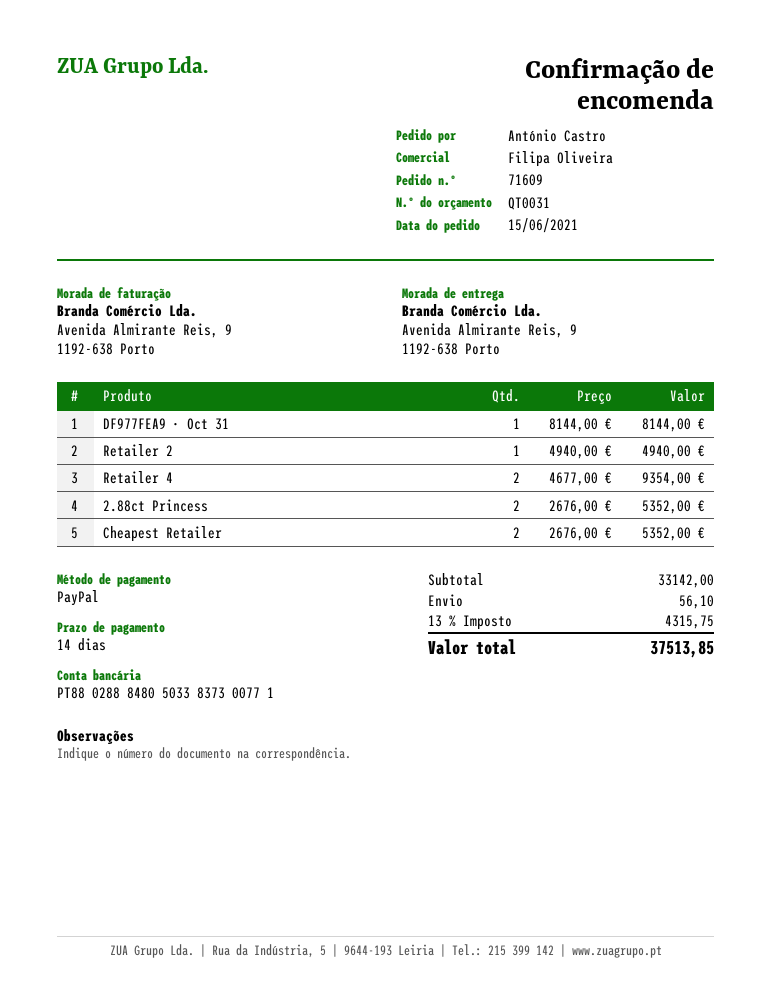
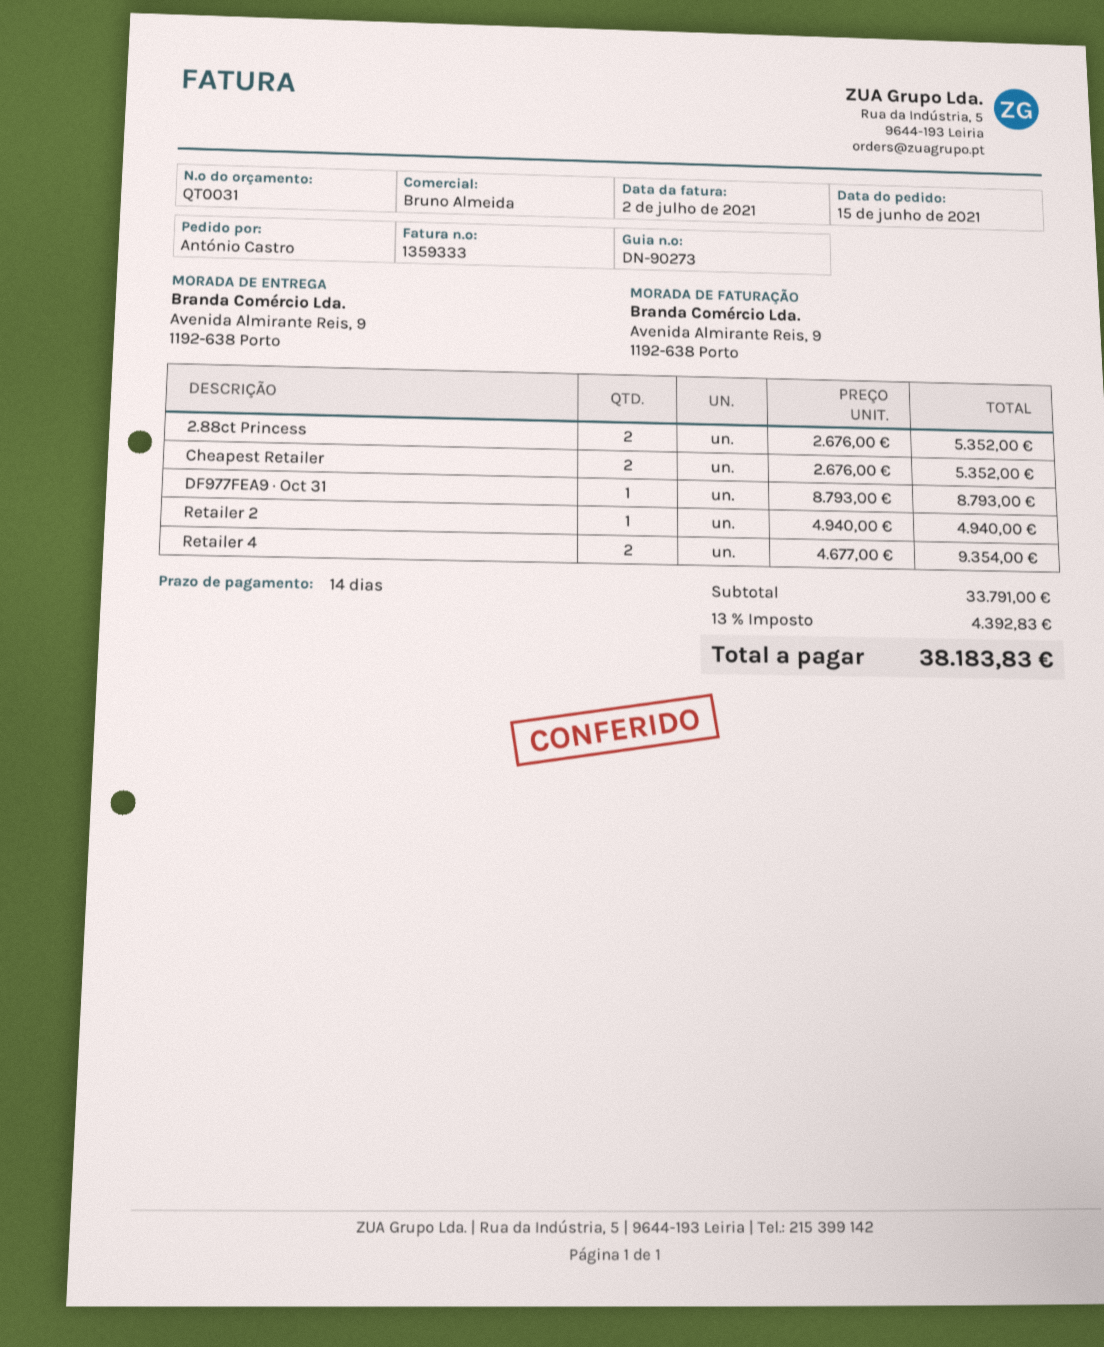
sales rep: Filipa Oliveira -> Bruno Almeida
DF977FEA9 · Oct 31: 1 x 8144.00 = 8144.00 -> 1 x 8793.00 = 8793.00
subtotal: 33142.00 -> 33791.00
shipping: 56.10 -> none
tax: 13% = 4315.75 -> 13% = 4392.83
total: 37513.85 -> 38183.83

